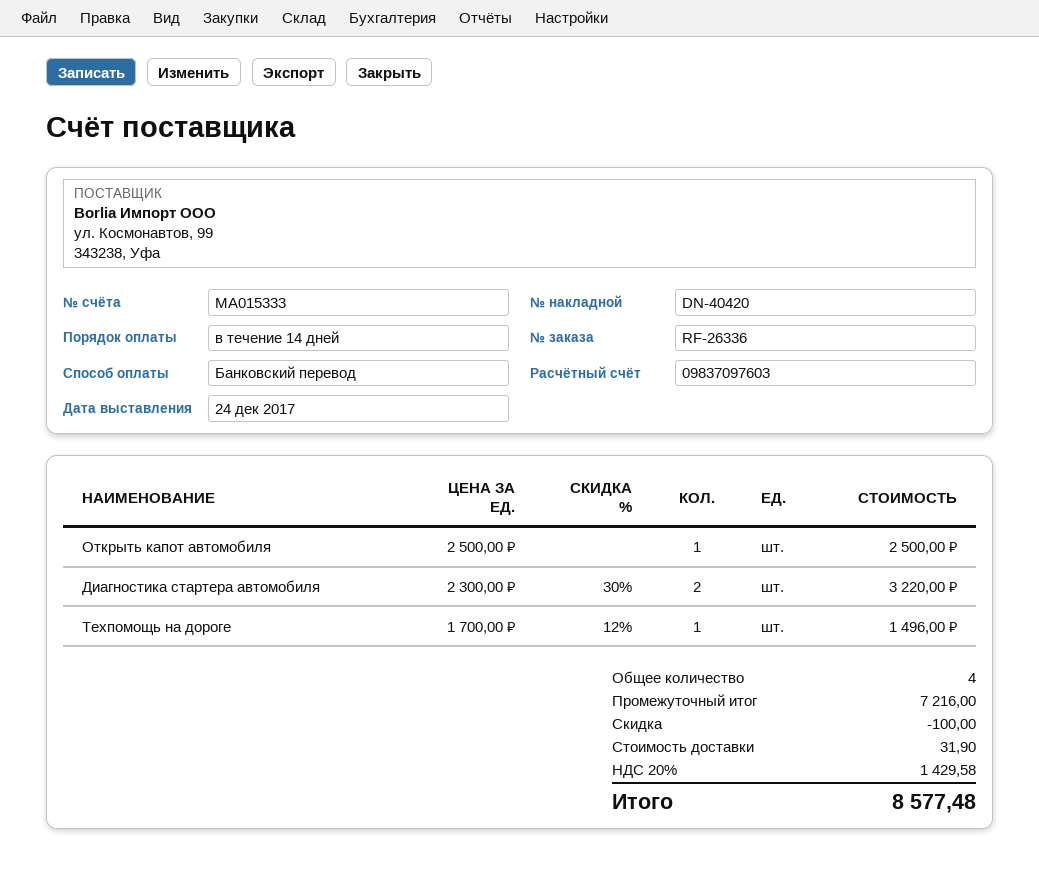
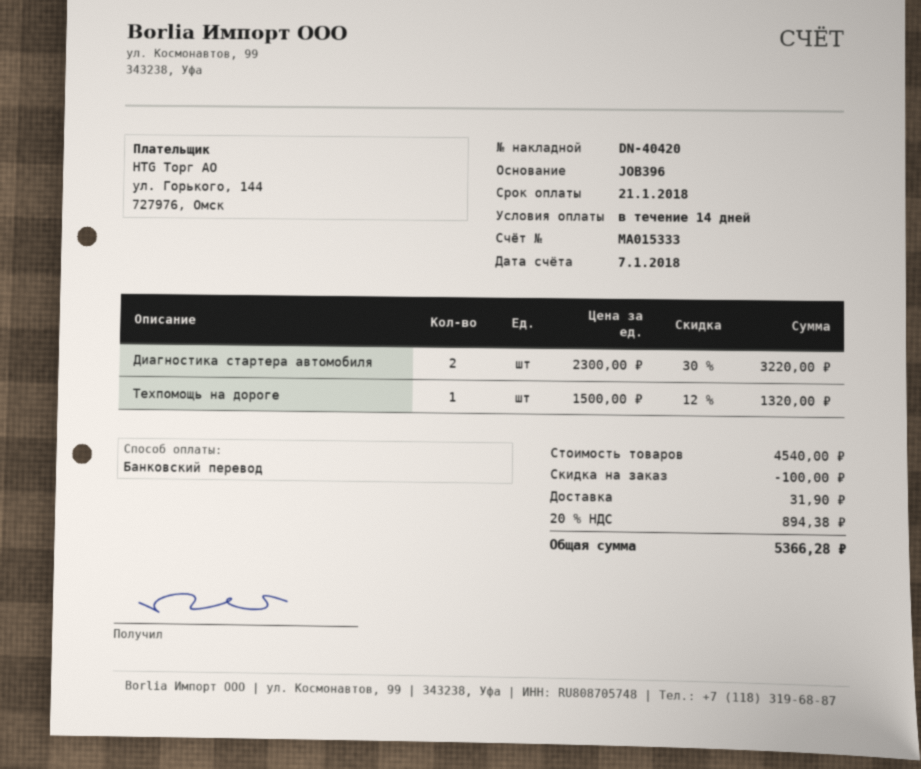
invoice date: 2017-12-24 -> 2018-01-07
Открыть капот автомобиля: 1 x 2500.00 = 2500.00 -> none
Техпомощь на дороге: 1 x 1700.00 - 12% = 1496.00 -> 1 x 1500.00 - 12% = 1320.00
subtotal: 7216.00 -> 4540.00
tax: 20% = 1429.58 -> 20% = 894.38
total: 8577.48 -> 5366.28

